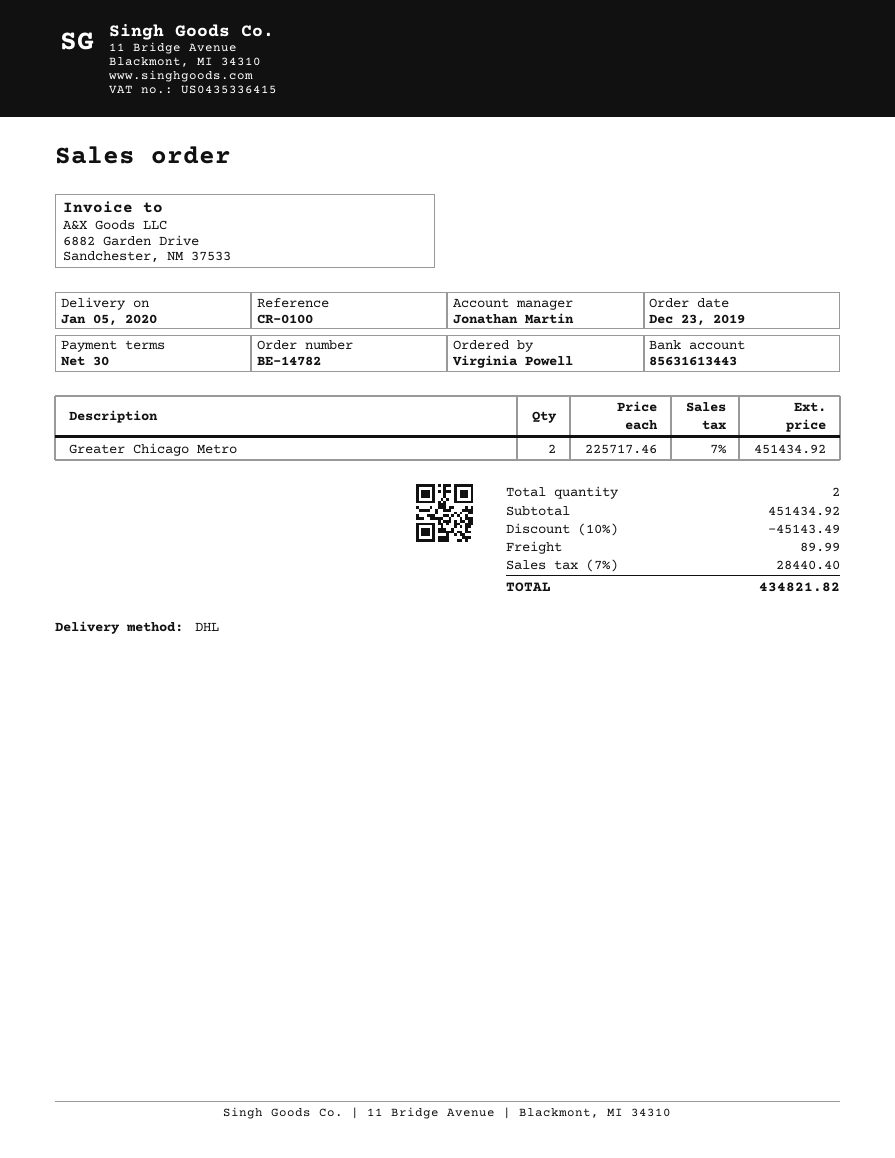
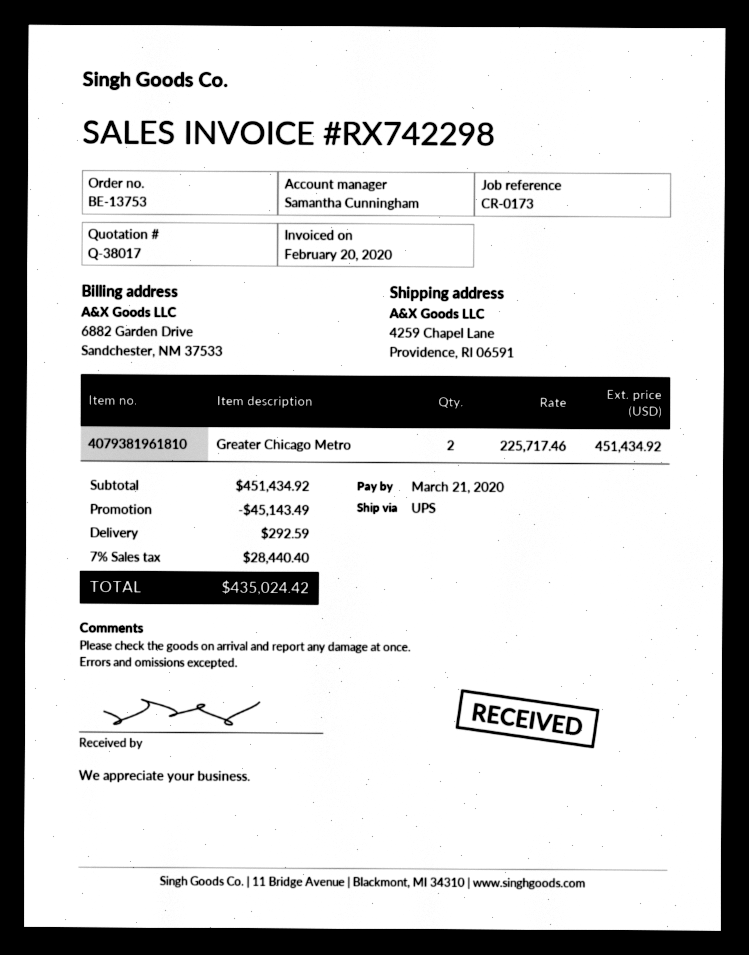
order number: BE-14782 -> BE-13753
reference: CR-0100 -> CR-0173
sales rep: Jonathan Martin -> Samantha Cunningham
shipping method: DHL -> UPS
shipping: 89.99 -> 292.59
total: 434821.82 -> 435024.42

